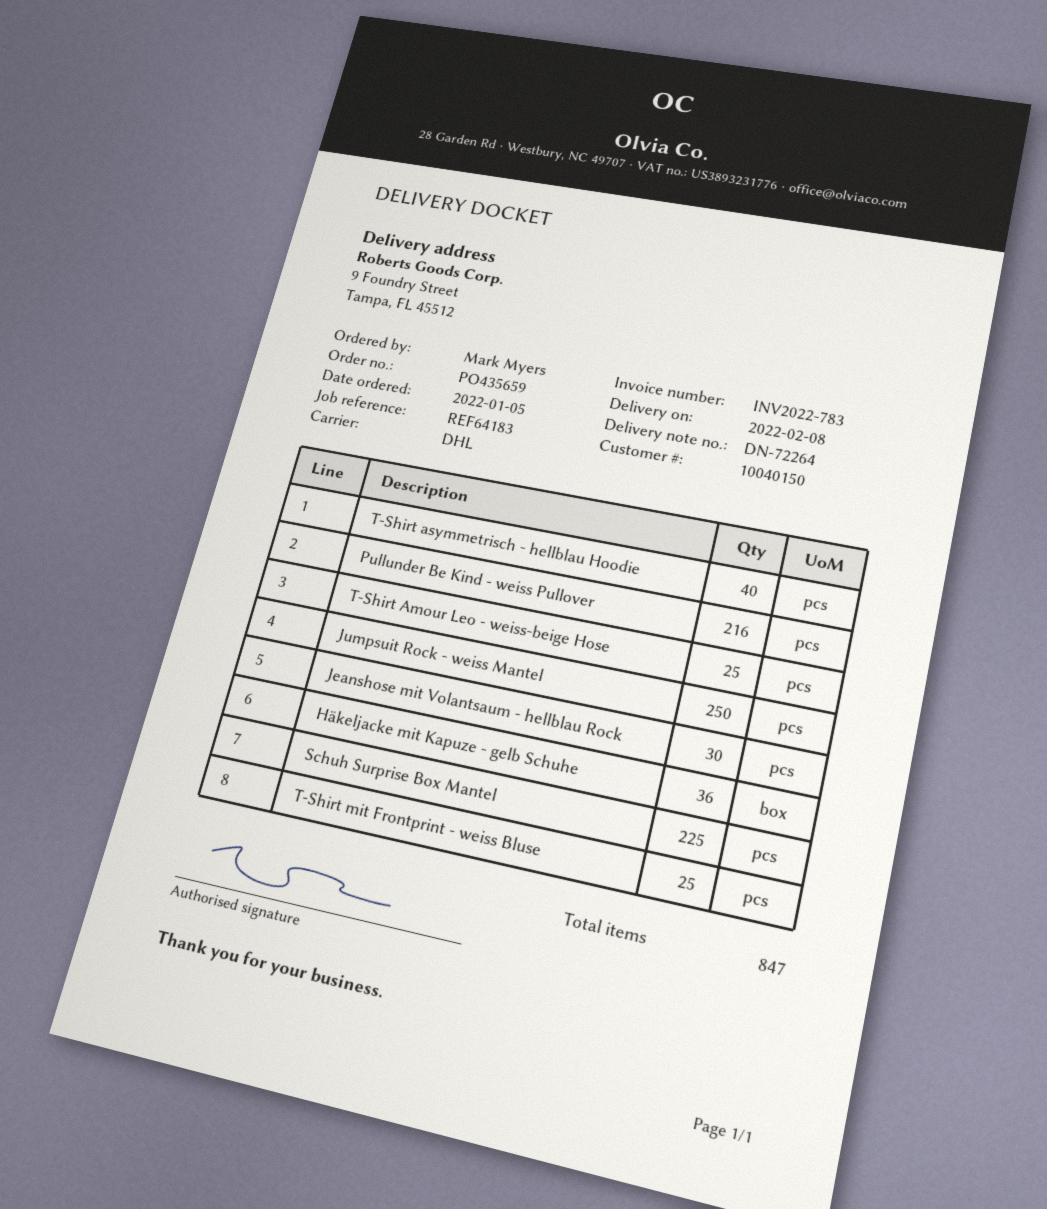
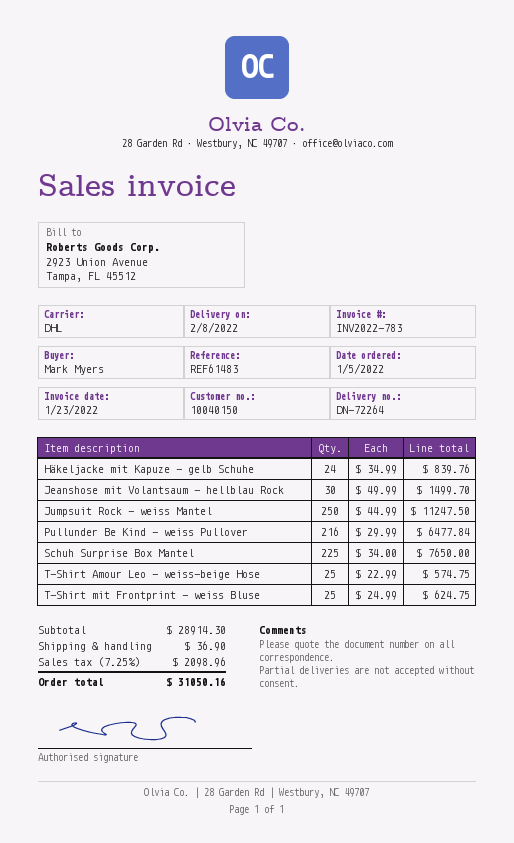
reference: REF64183 -> REF61483
T-Shirt asymmetrisch - hellblau Hoodie: 40 -> none
Häkeljacke mit Kapuze - gelb Schuhe: 36 -> 24

